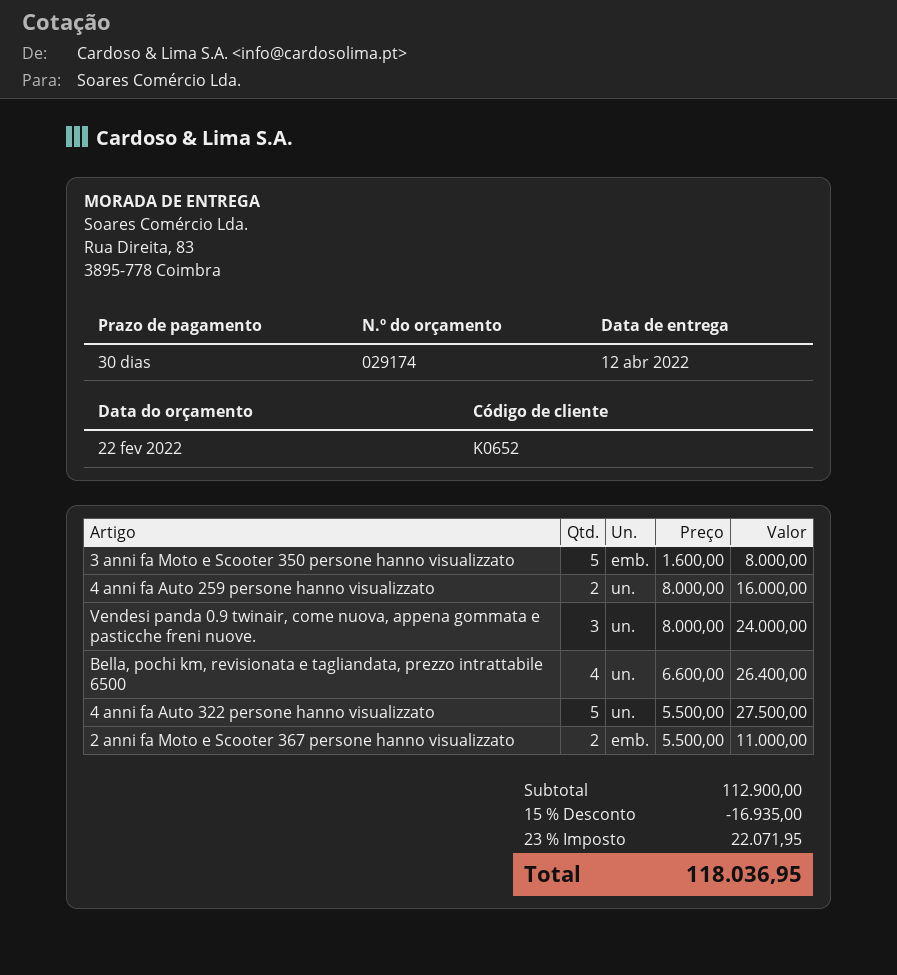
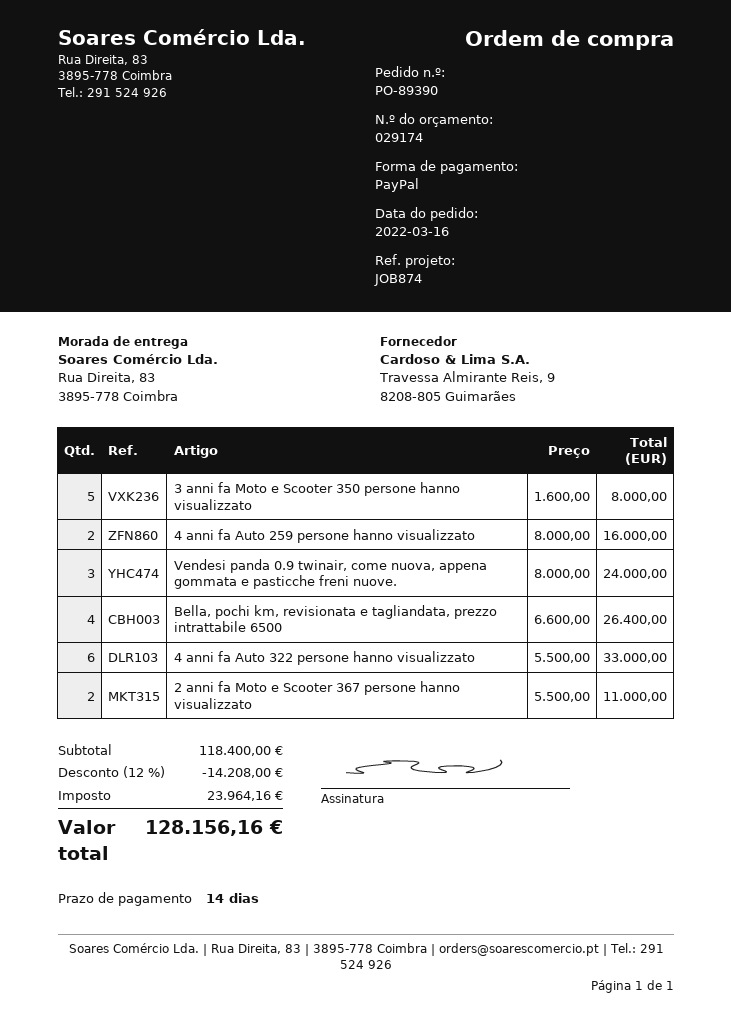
payment terms: 30 days -> 14 days
4 anni fa Auto 322 persone hanno visualizzato: 5 x 5500.00 = 27500.00 -> 6 x 5500.00 = 33000.00
subtotal: 112900.00 -> 118400.00
discount: 15% = 16935.00 -> 12% = 14208.00
tax: 22071.95 -> 23964.16
total: 118036.95 -> 128156.16

